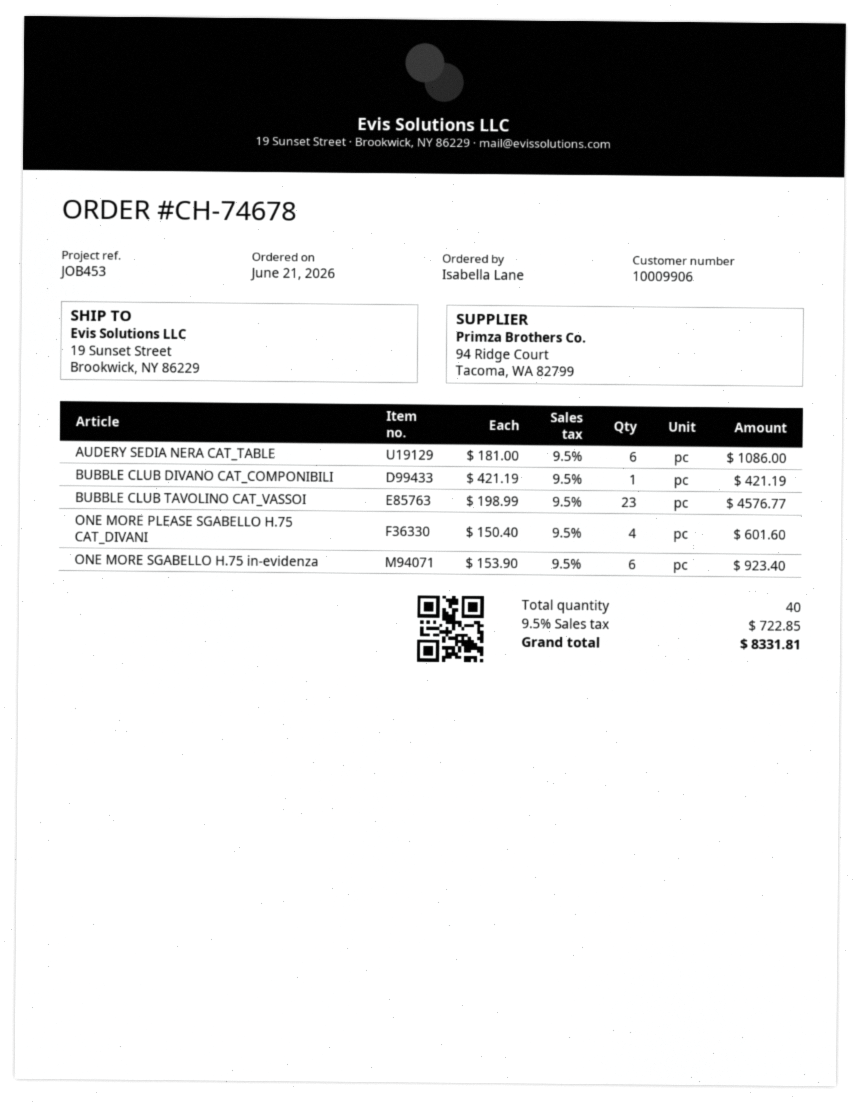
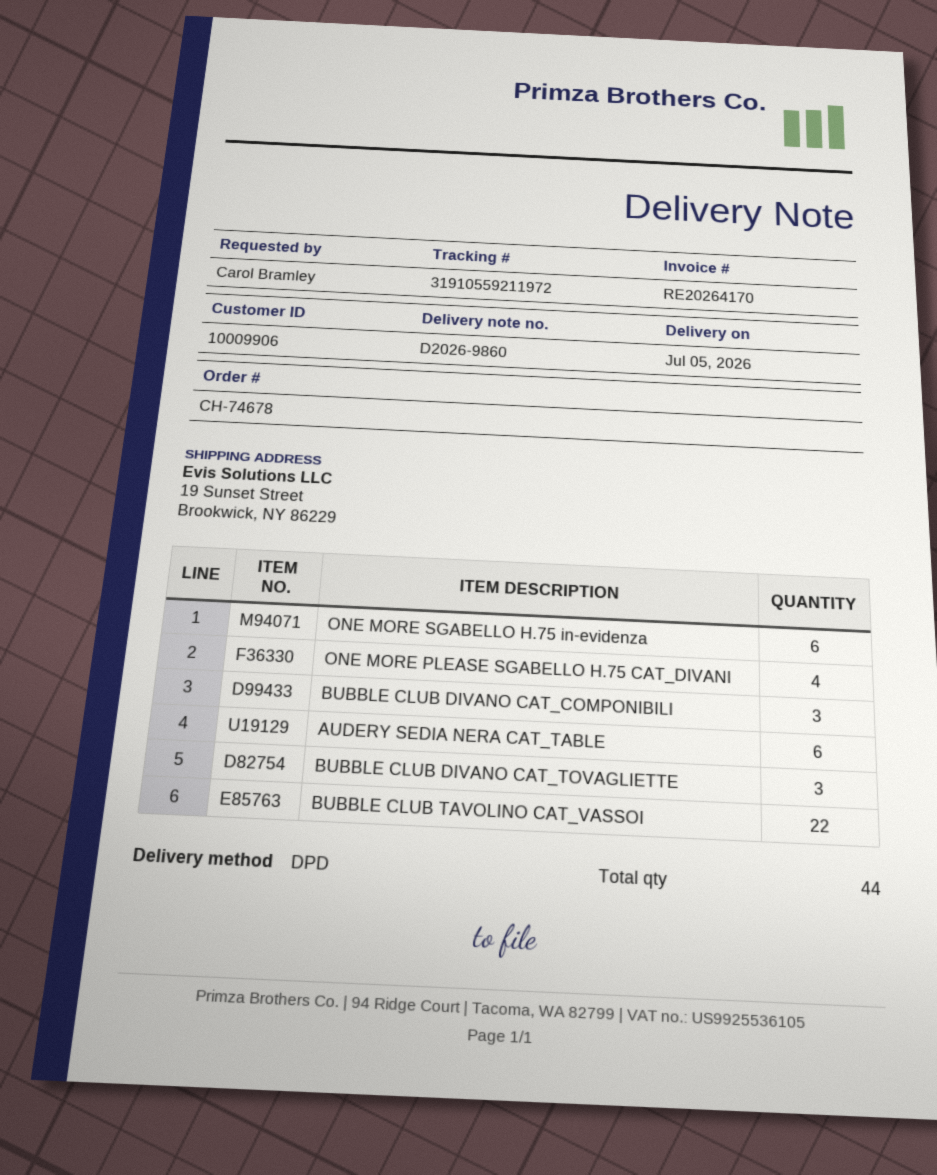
ordered by: Isabella Lane -> Carol Bramley
BUBBLE CLUB DIVANO CAT_COMPONIBILI: 1 -> 3
BUBBLE CLUB TAVOLINO CAT_VASSOI: 23 -> 22
BUBBLE CLUB DIVANO CAT_TOVAGLIETTE: none -> 3
total quantity: 40 -> 44

